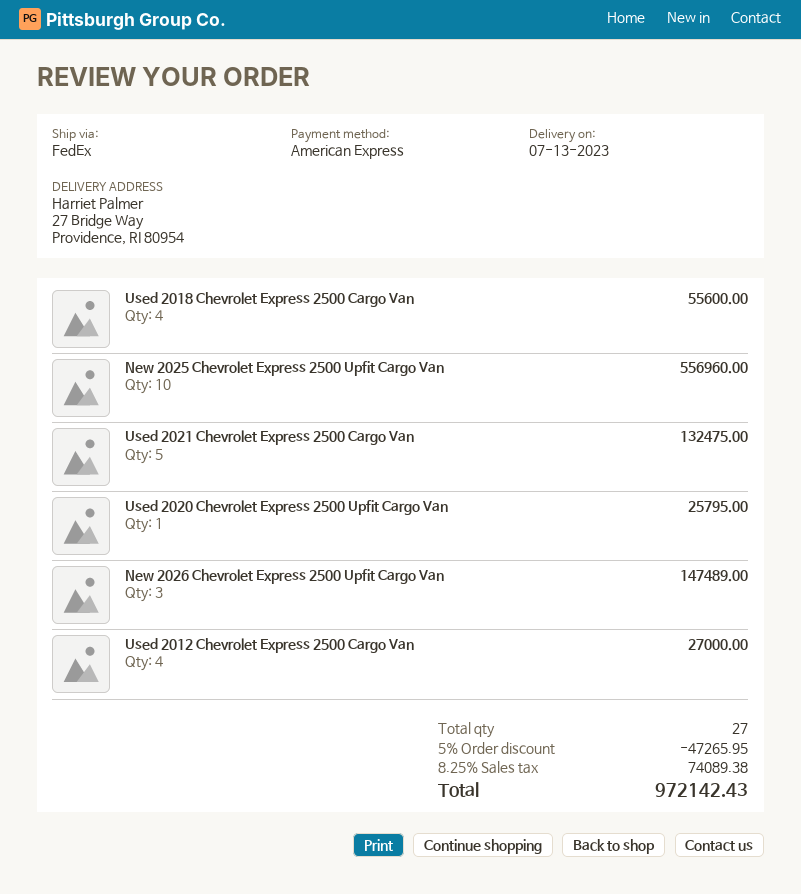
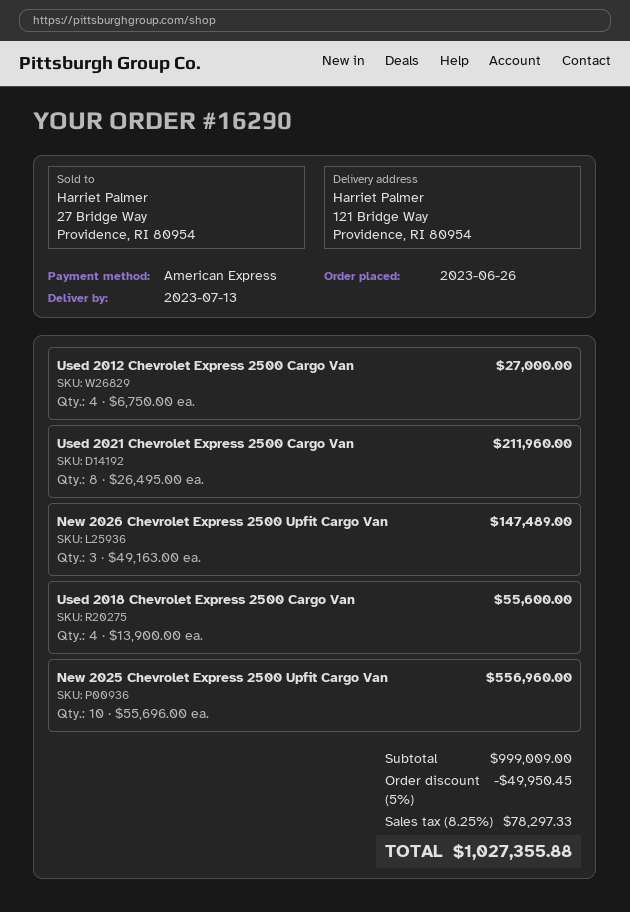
ship to: 27 Bridge Way, Providence, RI 80954 -> 121 Bridge Way, Providence, RI 80954
Used 2021 Chevrolet Express 2500 Cargo Van: 5 for 132475.00 -> 8 for 211960.00
Used 2020 Chevrolet Express 2500 Upfit Cargo Van: 1 for 25795.00 -> none
discount: 5% = 47265.95 -> 5% = 49950.45
tax: 8.25% = 74089.38 -> 8.25% = 78297.33
total: 972142.43 -> 1027355.88

